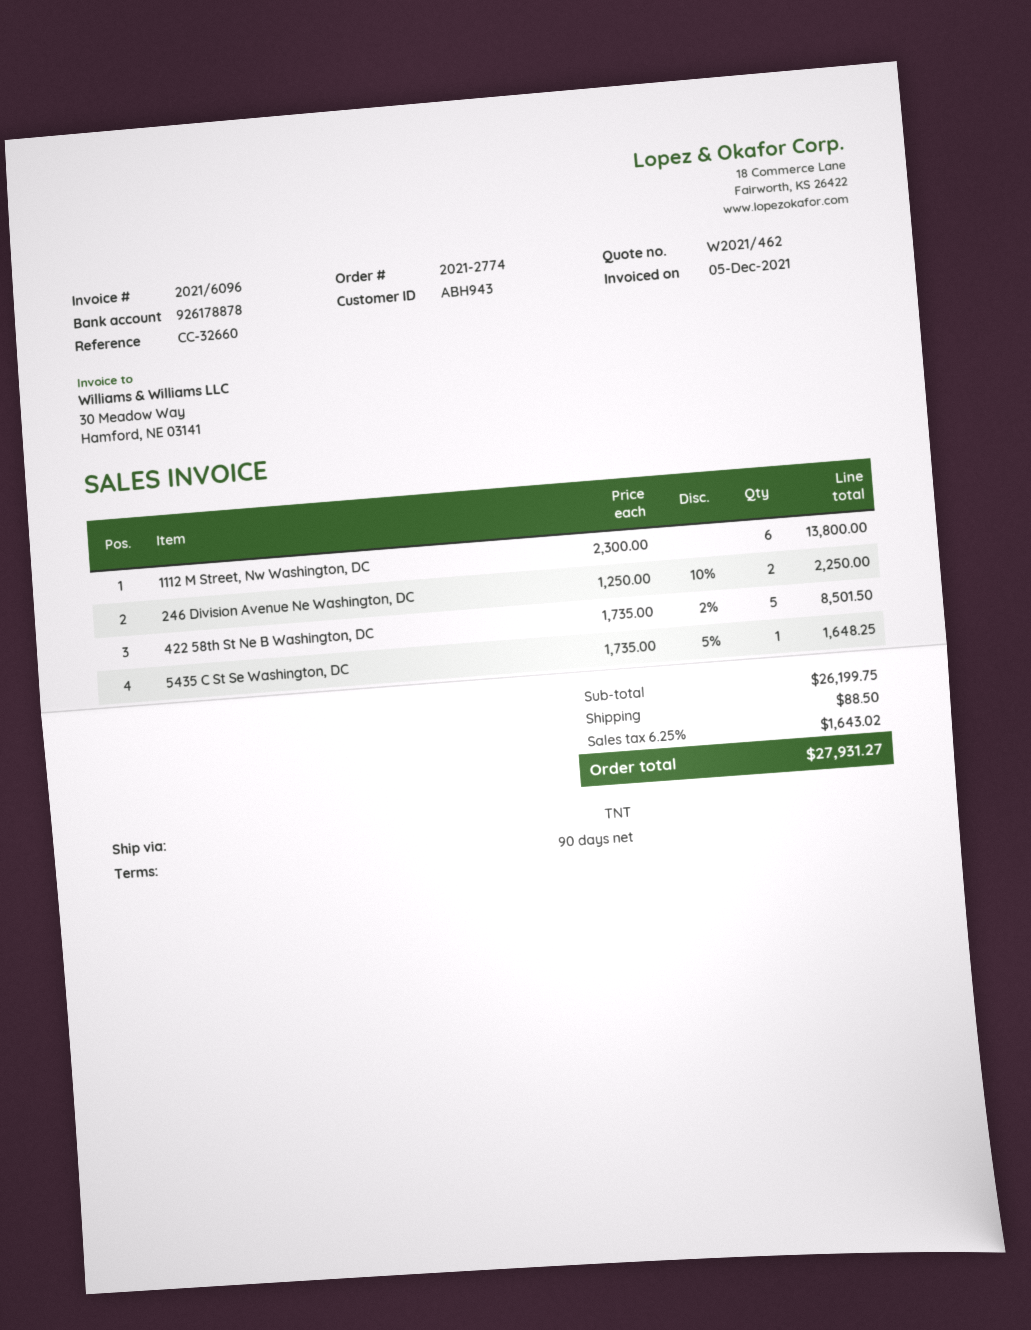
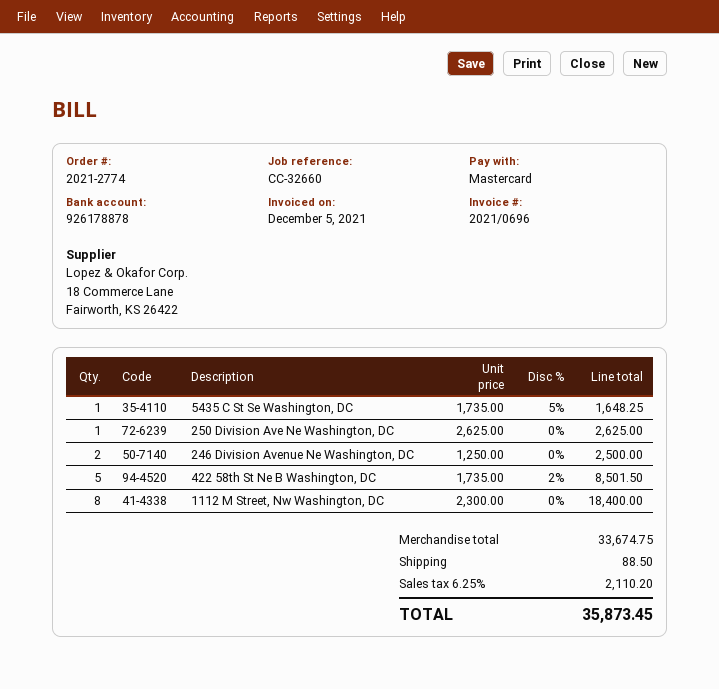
invoice number: 2021/6096 -> 2021/0696
1112 M Street, Nw Washington, DC: 6 x 2300.00 = 13800.00 -> 8 x 2300.00 = 18400.00
246 Division Avenue Ne Washington, DC: 2 x 1250.00 - 10% = 2250.00 -> 2 x 1250.00 = 2500.00
250 Division Ave Ne Washington, DC: none -> 1 x 2625.00 = 2625.00
subtotal: 26199.75 -> 33674.75
tax: 6.25% = 1643.02 -> 6.25% = 2110.20
total: 27931.27 -> 35873.45

